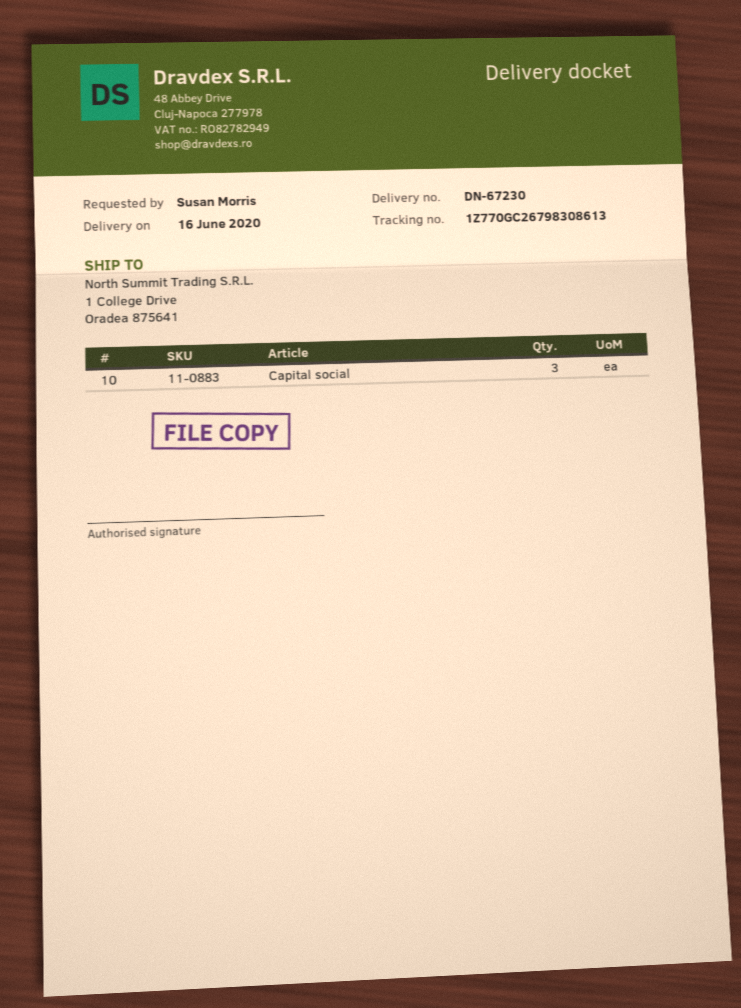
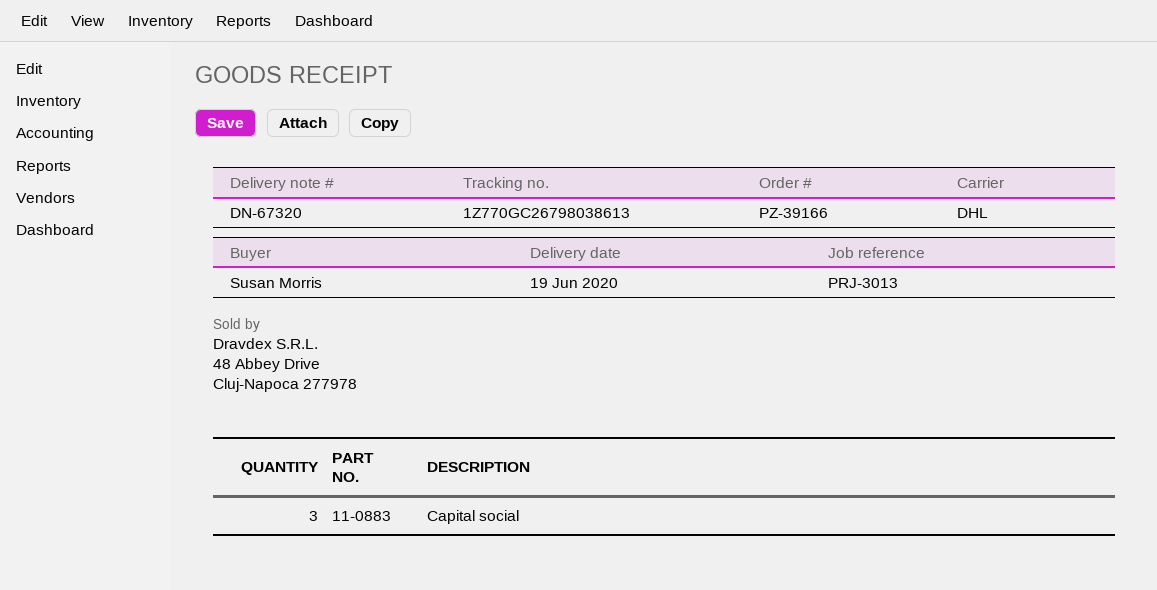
delivery note number: DN-67230 -> DN-67320
delivery date: 2020-06-16 -> 2020-06-19
tracking number: 1Z770GC26798308613 -> 1Z770GC26798038613

